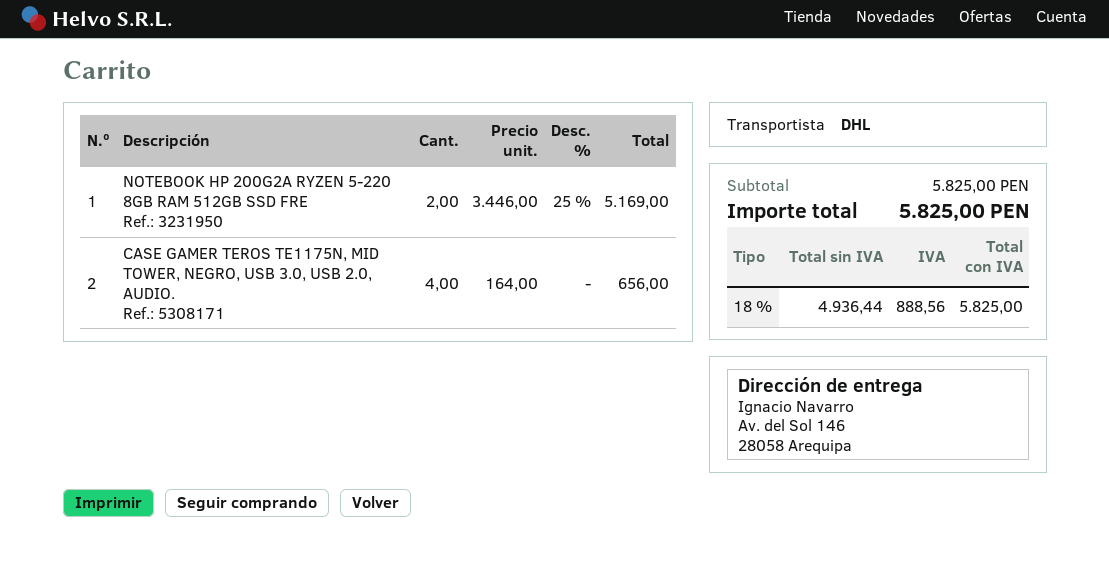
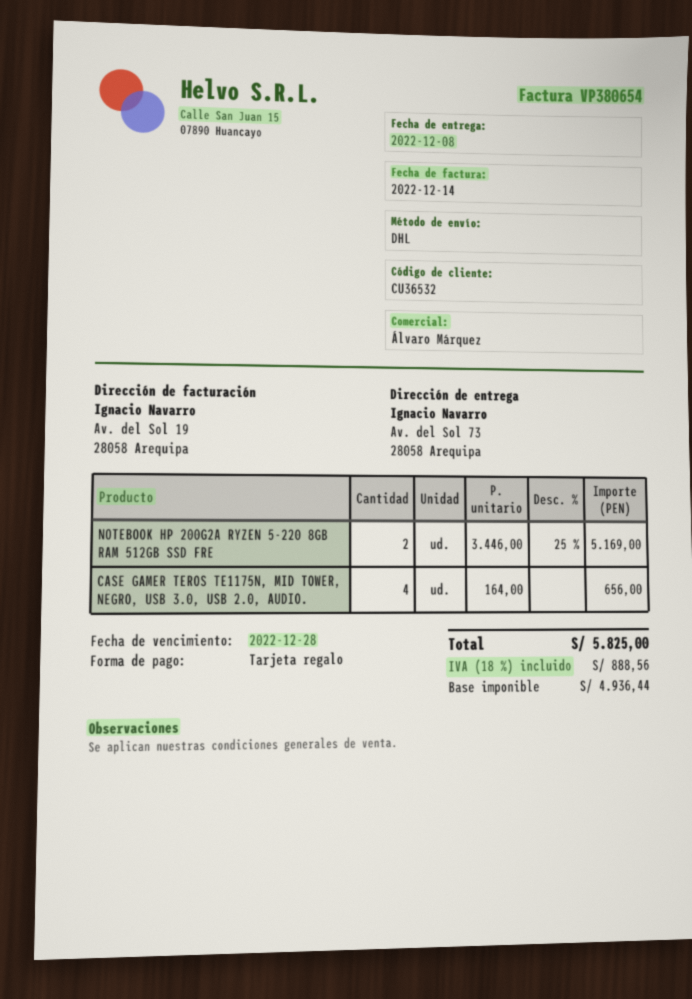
ship to: Av. del Sol 146, 28058 Arequipa -> Av. del Sol 73, 28058 Arequipa

